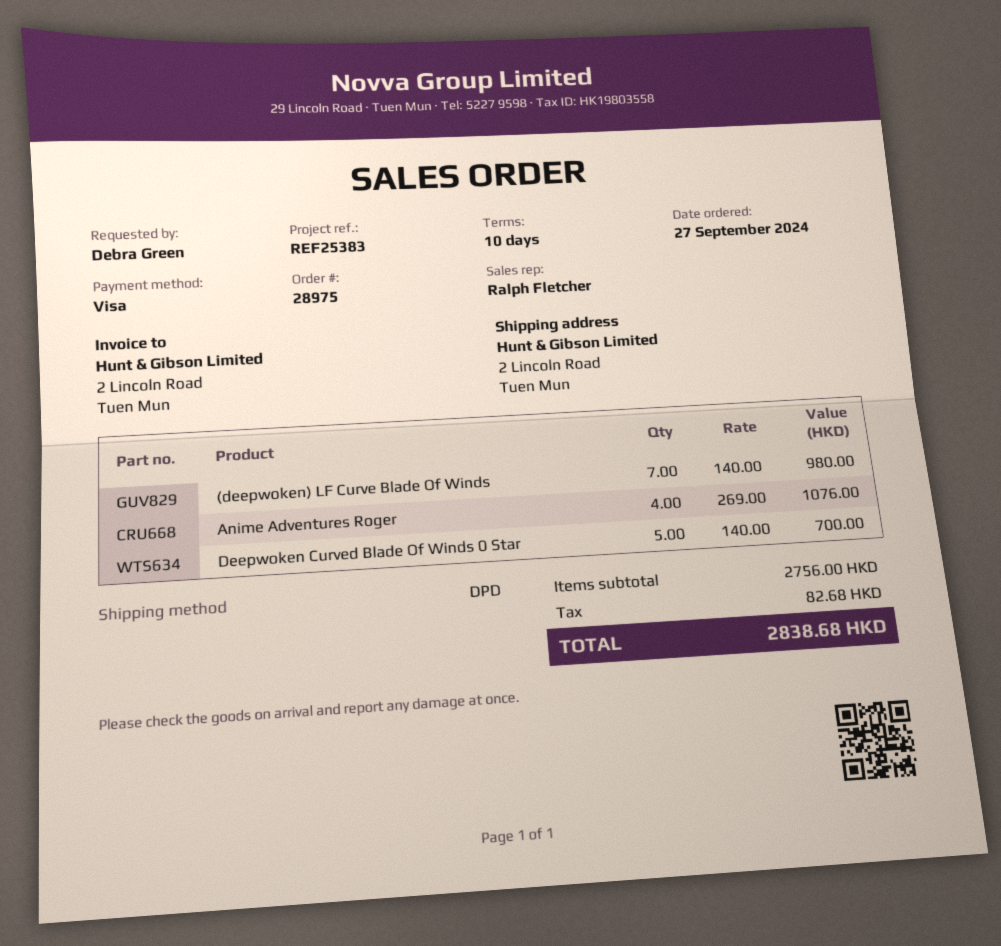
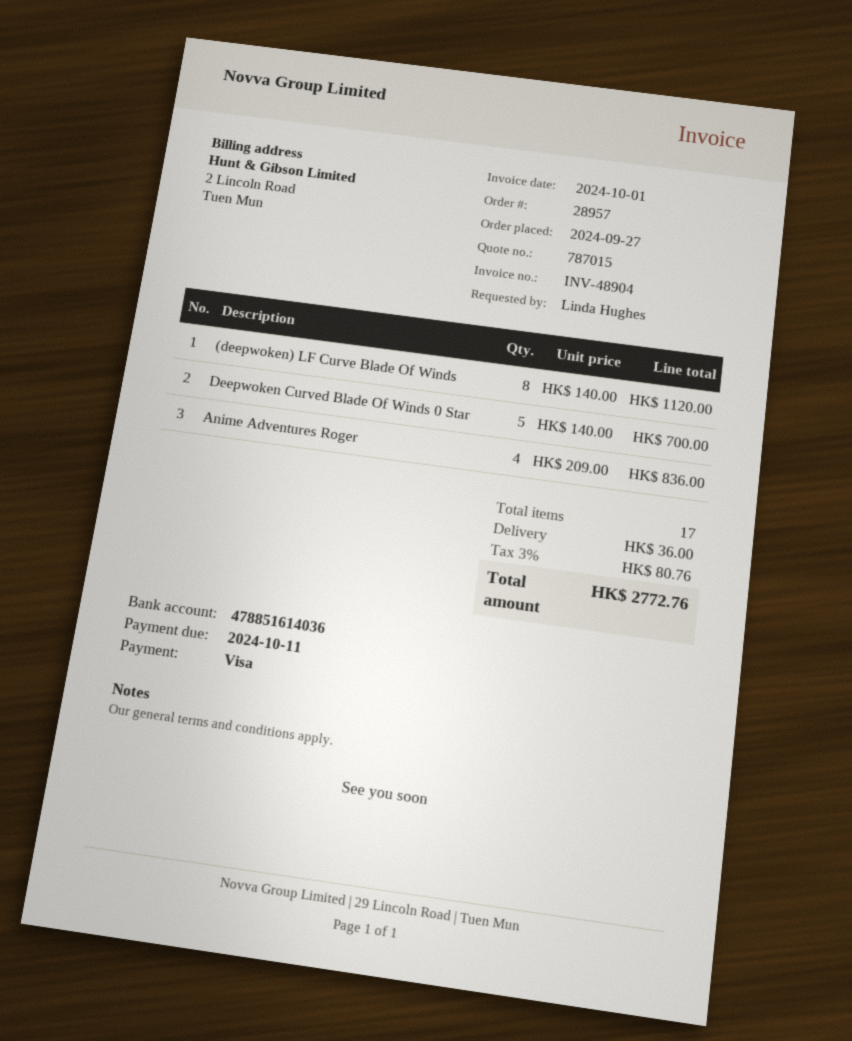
order number: 28975 -> 28957
ordered by: Debra Green -> Linda Hughes
(deepwoken) LF Curve Blade Of Winds: 7 x 140.00 = 980.00 -> 8 x 140.00 = 1120.00
Anime Adventures Roger: 4 x 269.00 = 1076.00 -> 4 x 209.00 = 836.00
shipping: none -> 36.00
tax: 82.68 -> 80.76
total: 2838.68 -> 2772.76

